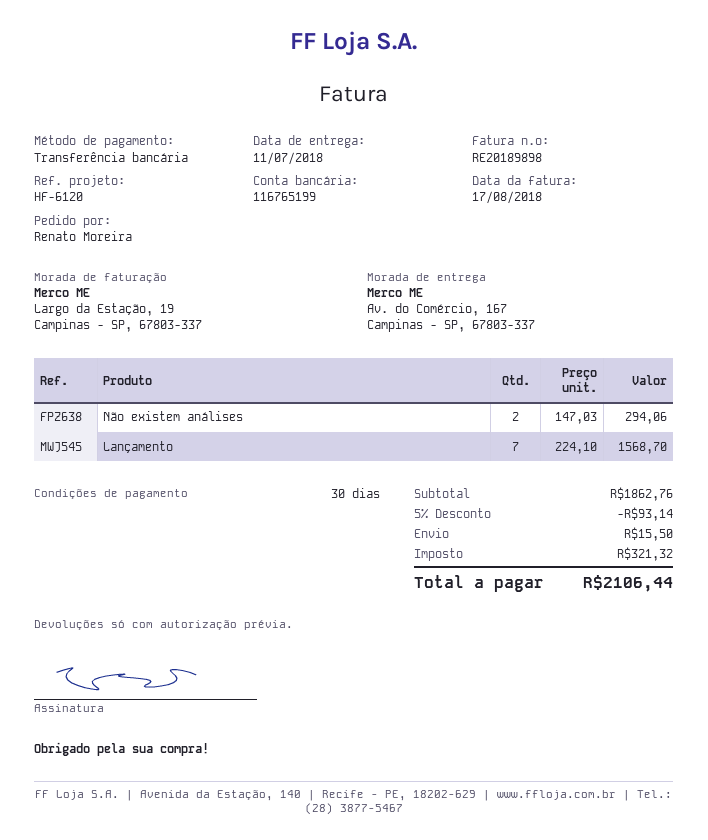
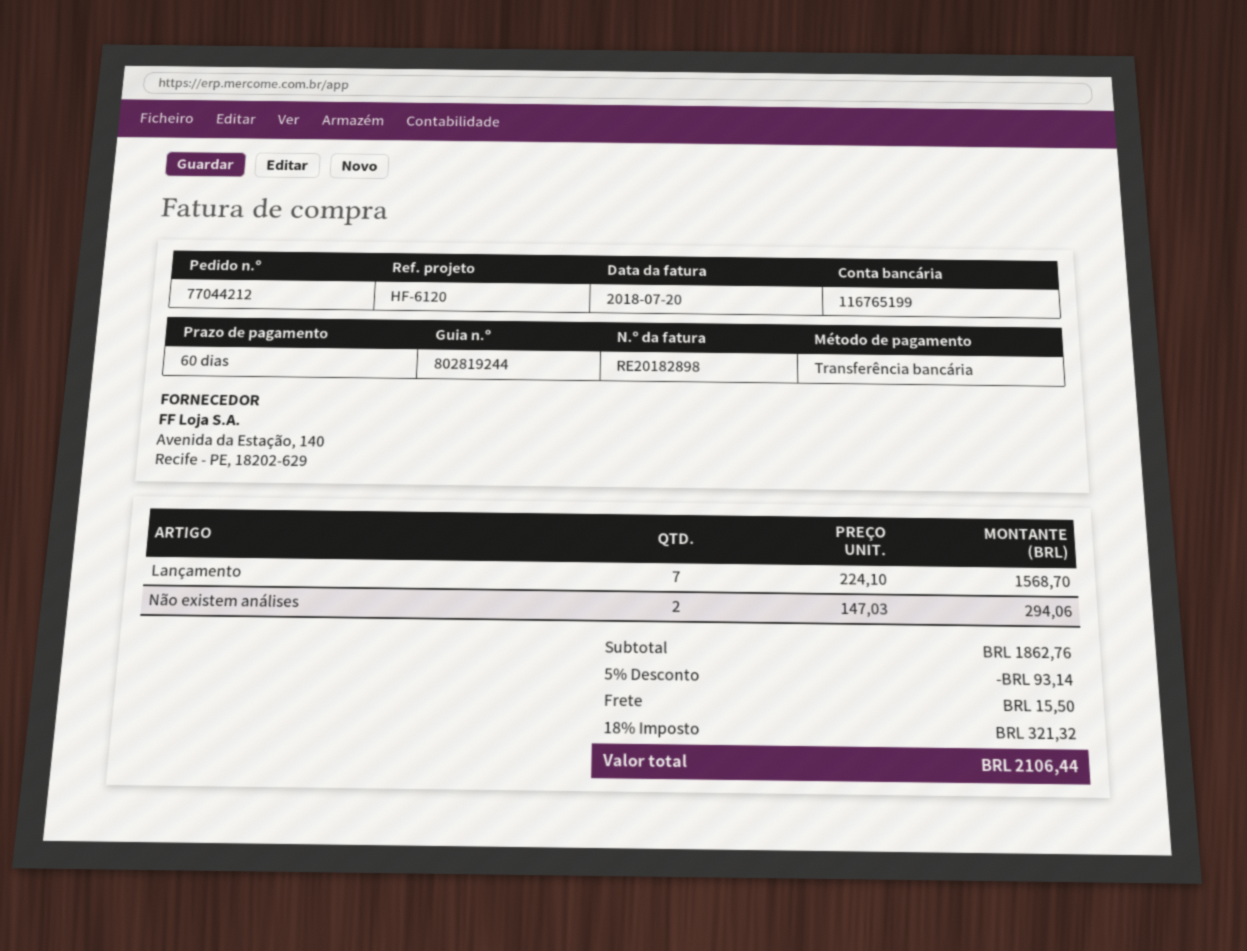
invoice number: RE20189898 -> RE20182898
invoice date: 2018-08-17 -> 2018-07-20
payment terms: 30 days -> 60 days

